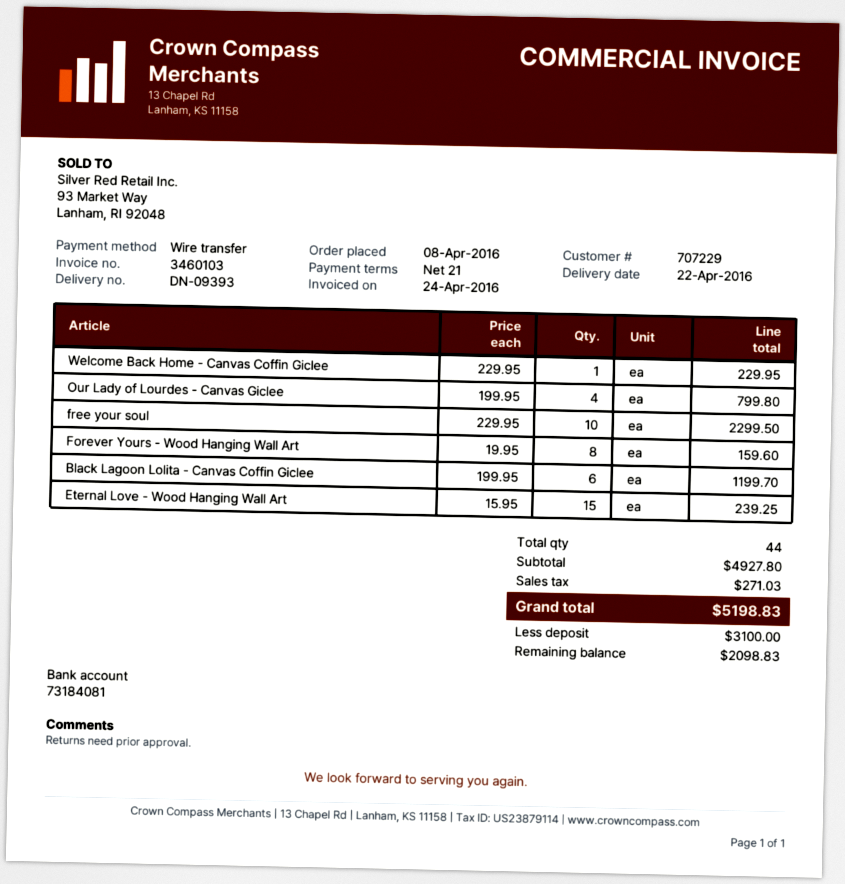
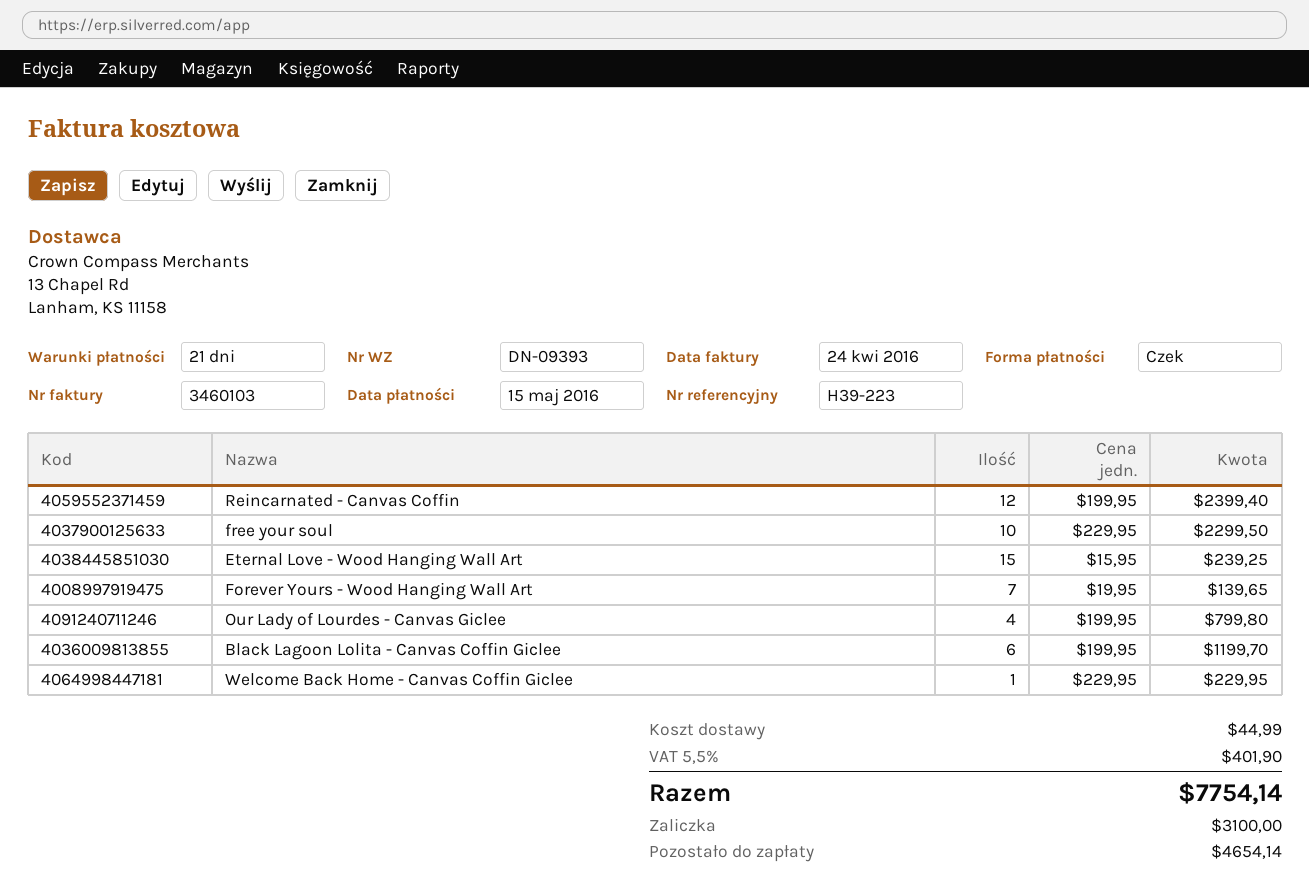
payment method: bank transfer -> cheque
Forever Yours - Wood Hanging Wall Art: 8 x 19.95 = 159.60 -> 7 x 19.95 = 139.65
Reincarnated - Canvas Coffin: none -> 12 x 199.95 = 2399.40
shipping: none -> 44.99
tax: 271.03 -> 401.90
total: 5198.83 -> 7754.14
balance: 2098.83 -> 4654.14

